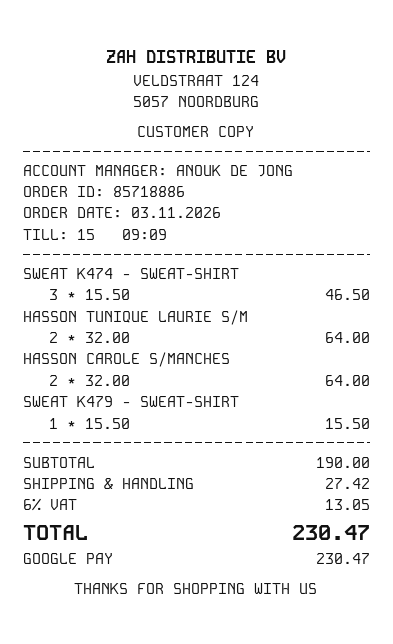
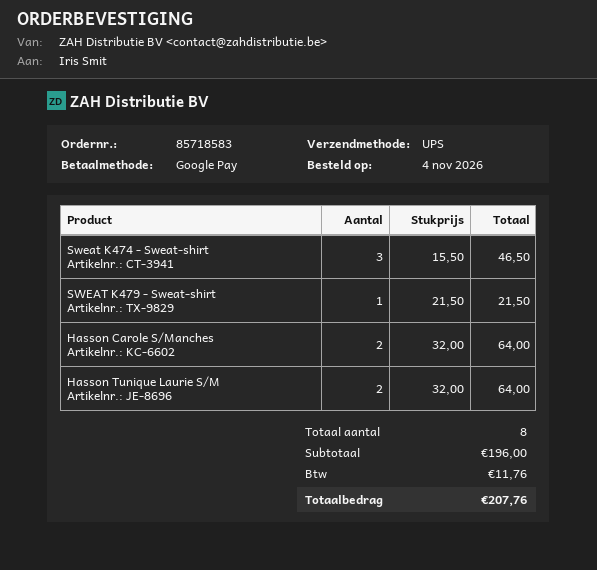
order number: 85718886 -> 85718583
order date: 2026-11-03 -> 2026-11-04
SWEAT K479 - SWEAT-SHIRT: 1 x 15.50 = 15.50 -> 1 x 21.50 = 21.50
subtotal: 190.00 -> 196.00
shipping: 27.42 -> none
tax: 13.05 -> 11.76
total: 230.47 -> 207.76

